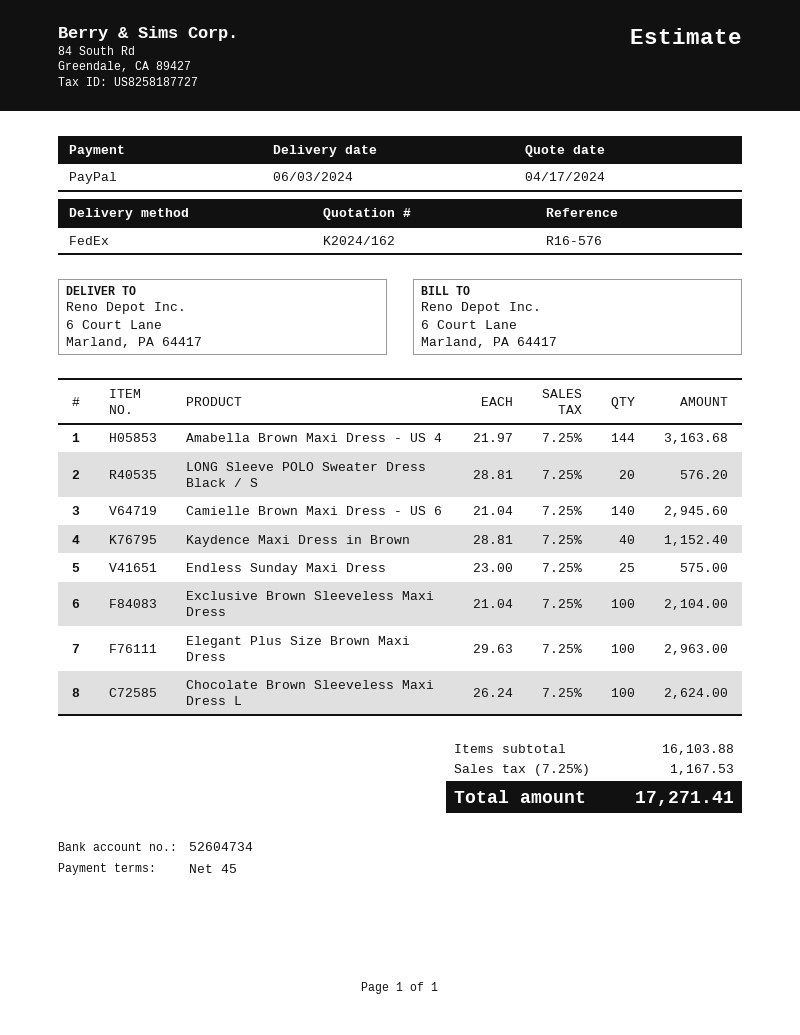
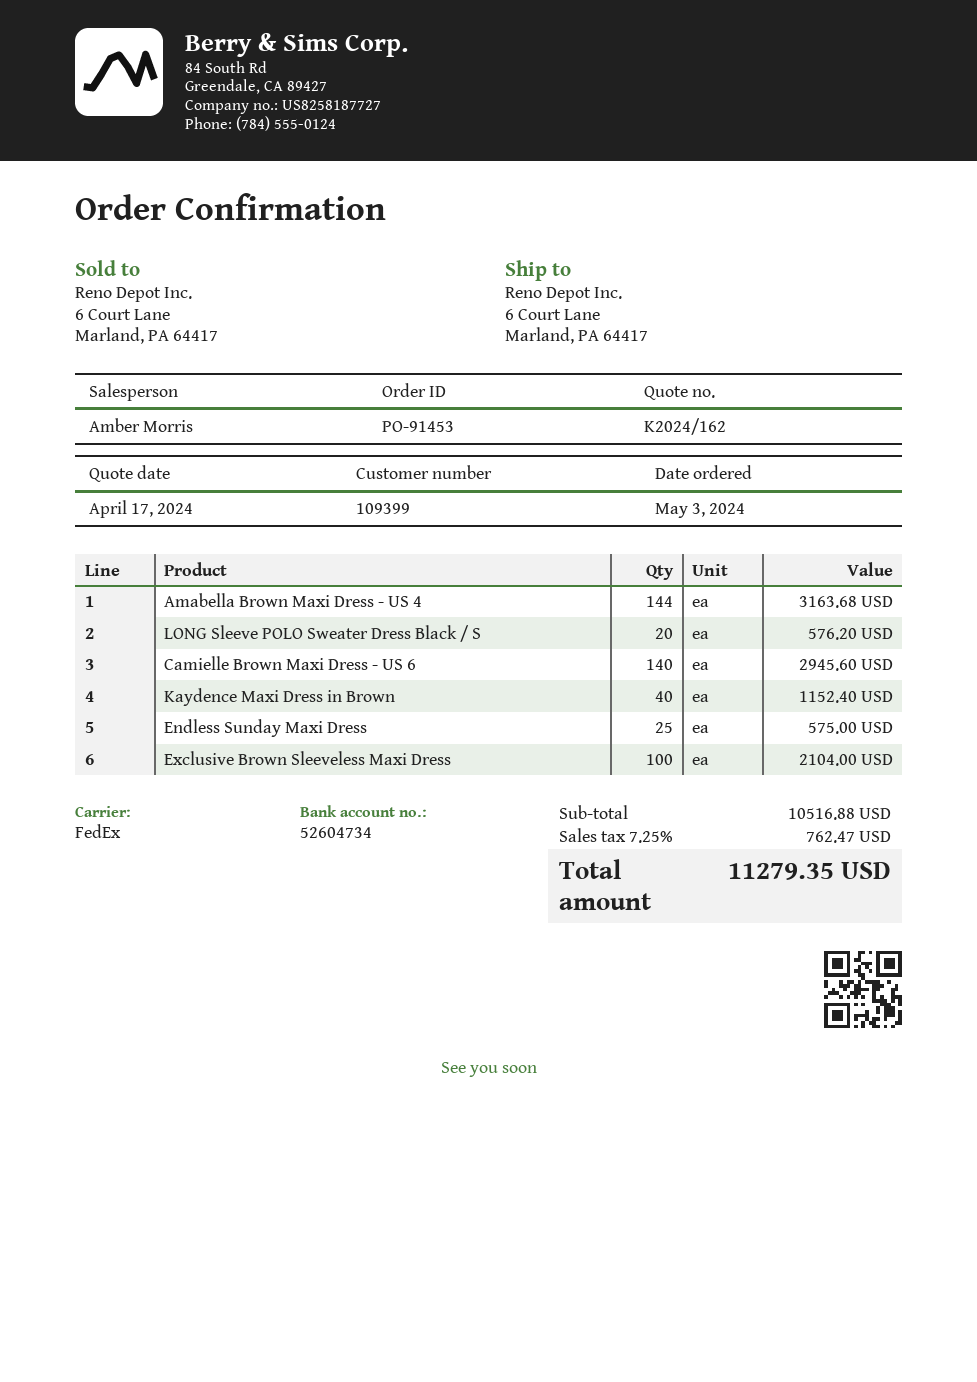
Elegant Plus Size Brown Maxi Dress: 100 for 2963.00 -> none
Chocolate Brown Sleeveless Maxi Dress L: 100 for 2624.00 -> none
subtotal: 16103.88 -> 10516.88
tax: 7.25% = 1167.53 -> 7.25% = 762.47
total: 17271.41 -> 11279.35

